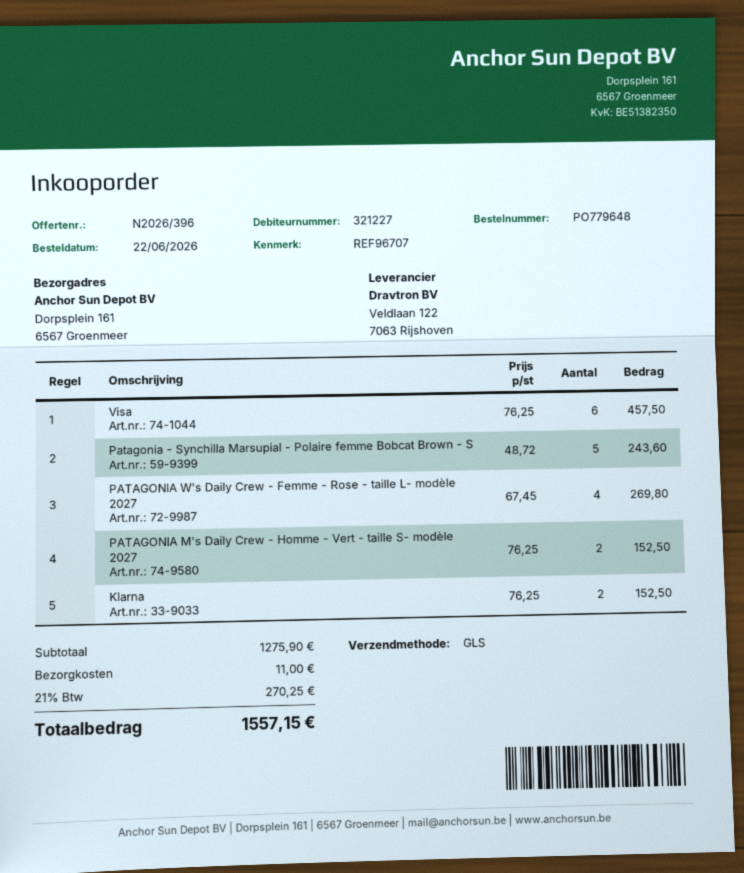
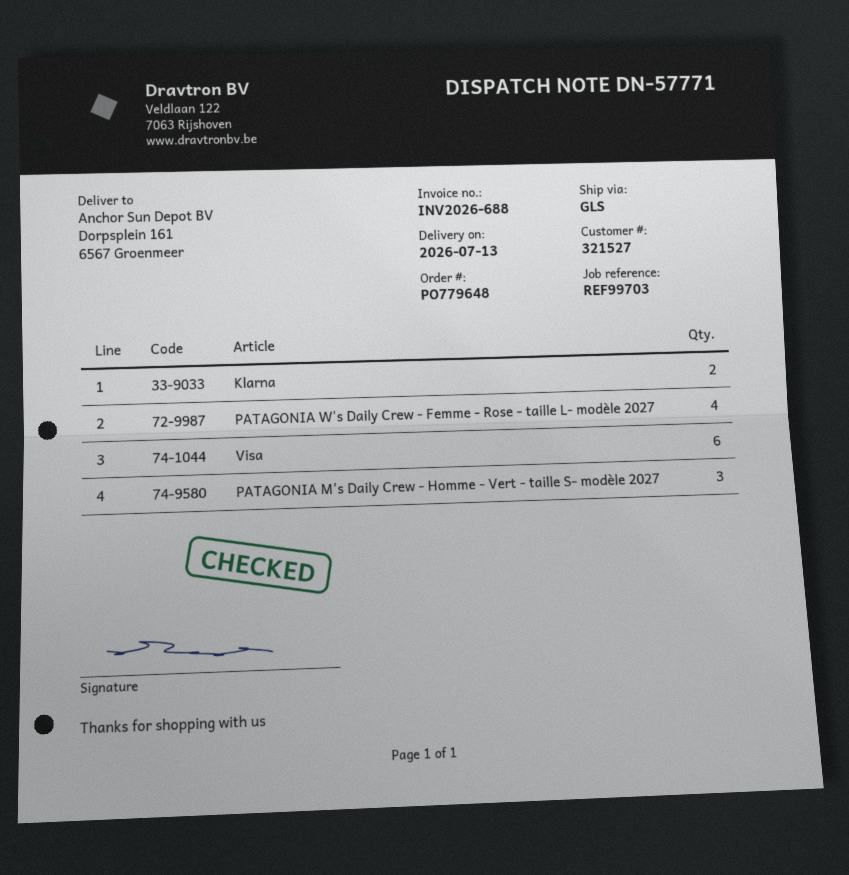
customer number: 321227 -> 321527
reference: REF96707 -> REF99703
Patagonia - Synchilla Marsupial - Polaire femme Bobcat Brown - S: 5 -> none
PATAGONIA M's Daily Crew - Homme - Vert - taille S- modèle 2027: 2 -> 3

